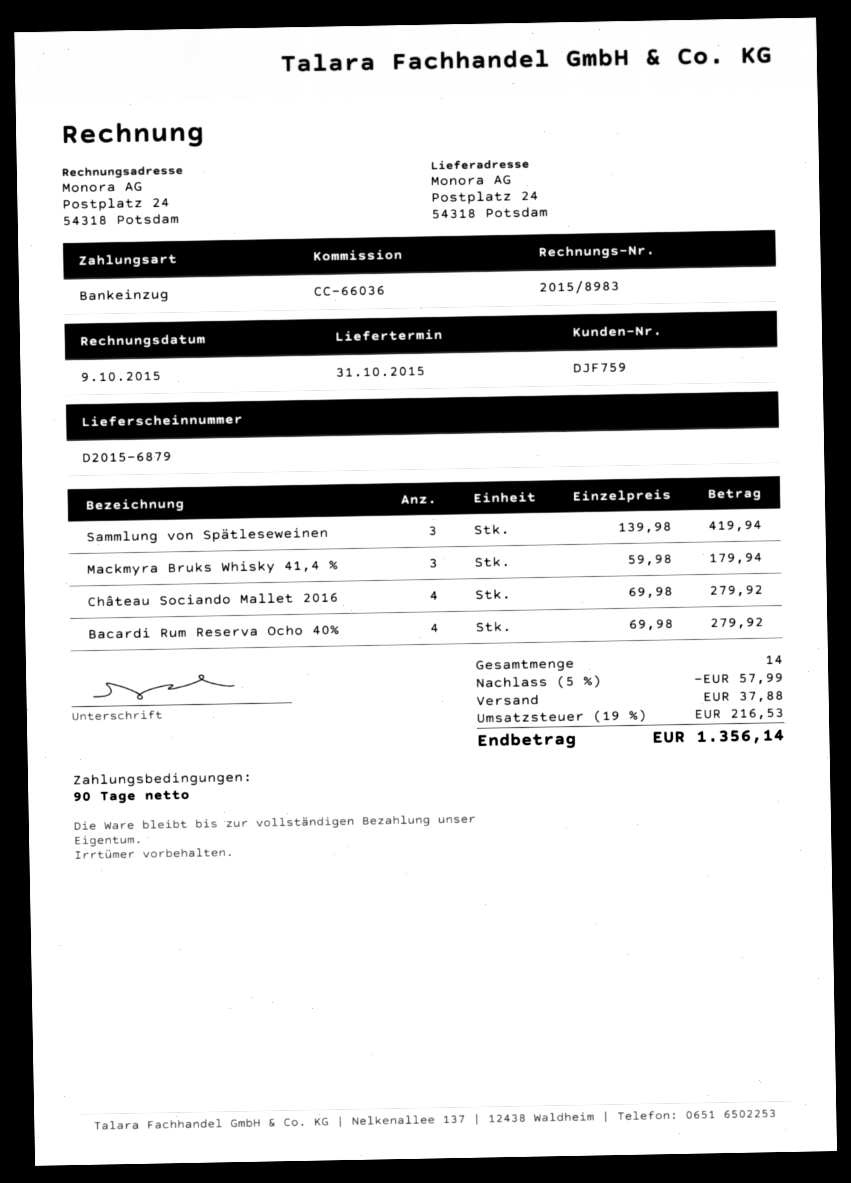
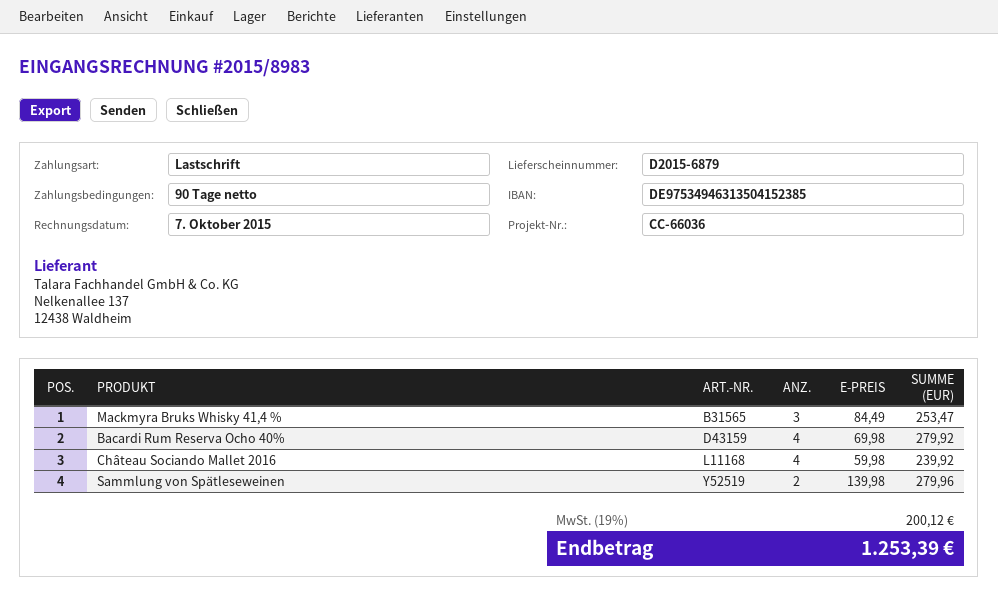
invoice date: 2015-10-09 -> 2015-10-07
Sammlung von Spätleseweinen: 3 x 139.98 = 419.94 -> 2 x 139.98 = 279.96
Mackmyra Bruks Whisky 41,4 %: 3 x 59.98 = 179.94 -> 3 x 84.49 = 253.47
Château Sociando Mallet 2016: 4 x 69.98 = 279.92 -> 4 x 59.98 = 239.92
discount: 5% = 57.99 -> none
shipping: 37.88 -> none
tax: 19% = 216.53 -> 19% = 200.12
total: 1356.14 -> 1253.39

